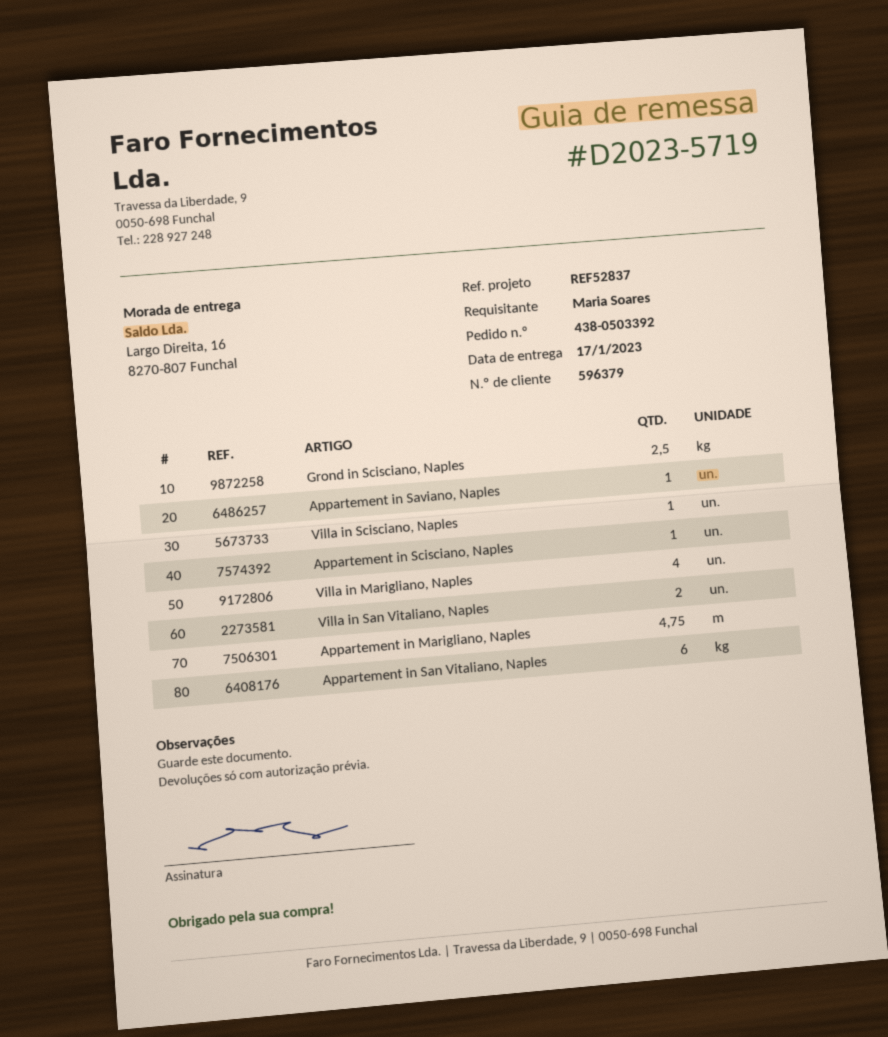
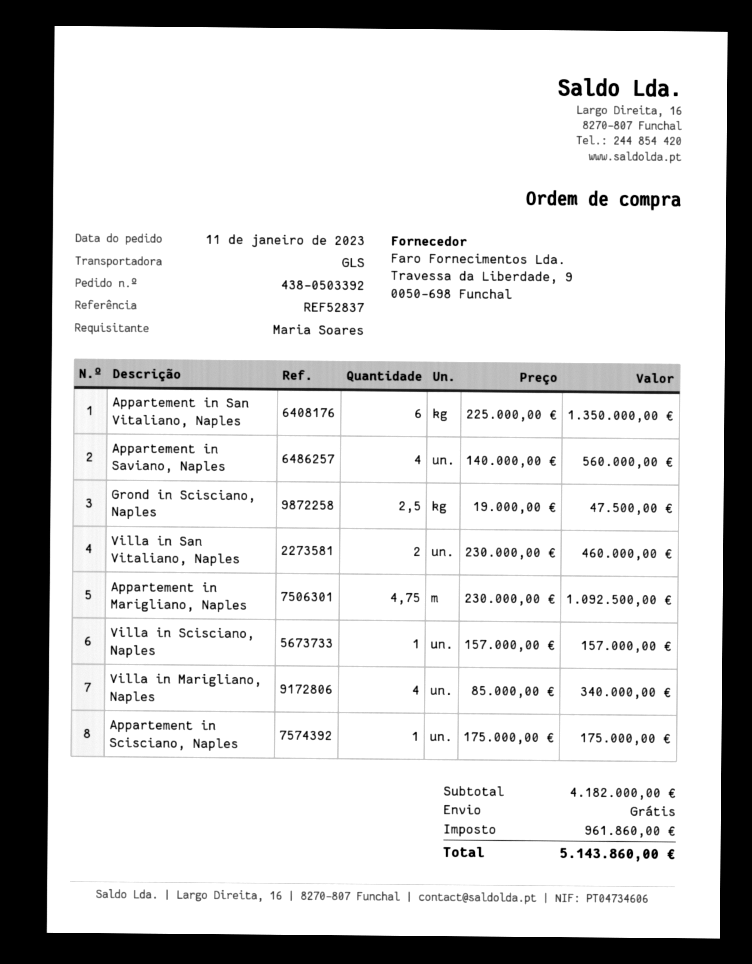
Appartement in Saviano, Naples: 1 -> 4

